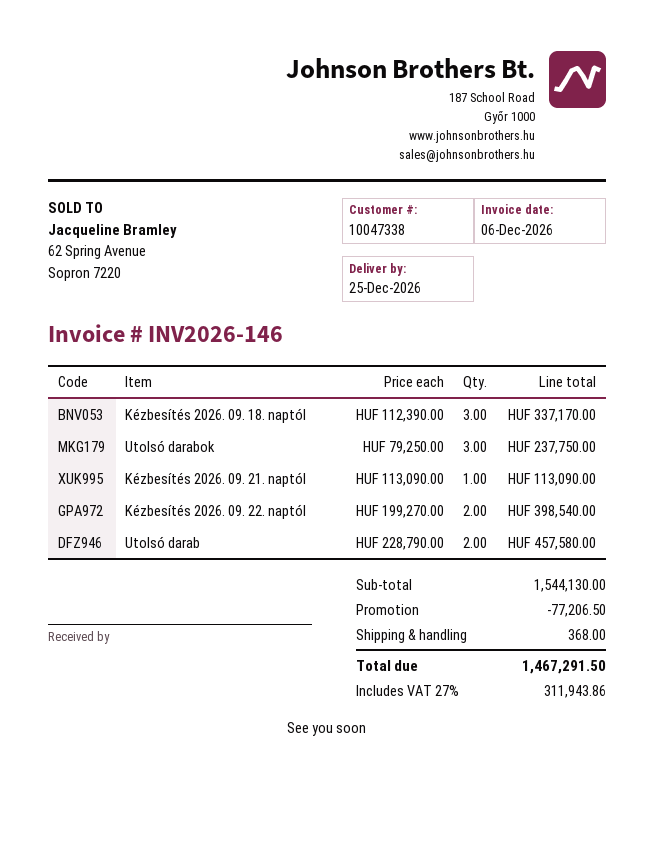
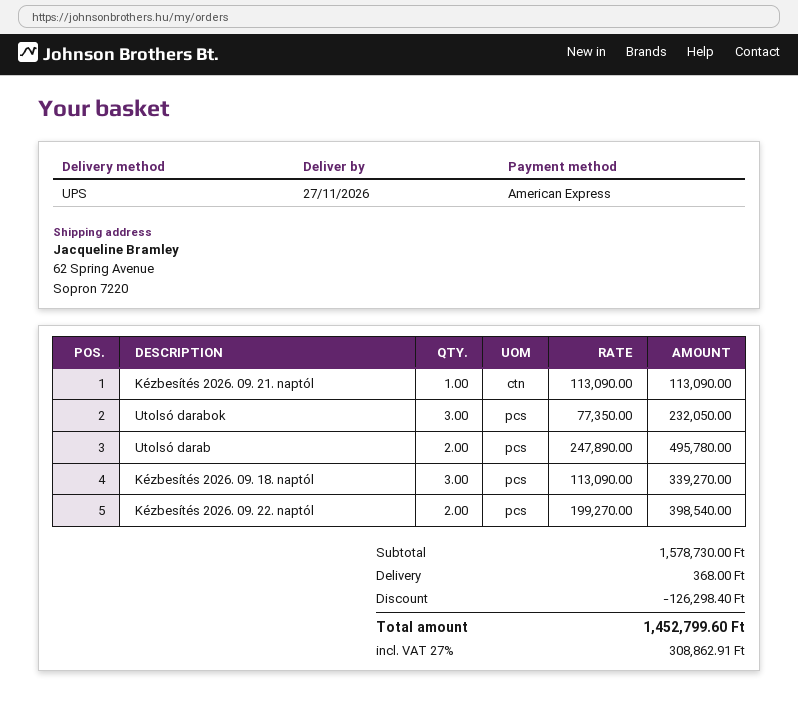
delivery date: 2026-12-25 -> 2026-11-27
Kézbesítés 2026. 09. 18. naptól: 3 x 112390.00 = 337170.00 -> 3 x 113090.00 = 339270.00
Utolsó darabok: 3 x 79250.00 = 237750.00 -> 3 x 77350.00 = 232050.00
Utolsó darab: 2 x 228790.00 = 457580.00 -> 2 x 247890.00 = 495780.00
subtotal: 1544130.00 -> 1578730.00
discount: 77206.50 -> 126298.40
tax: 27% = 311943.86 -> 27% = 308862.91
total: 1467291.50 -> 1452799.60

